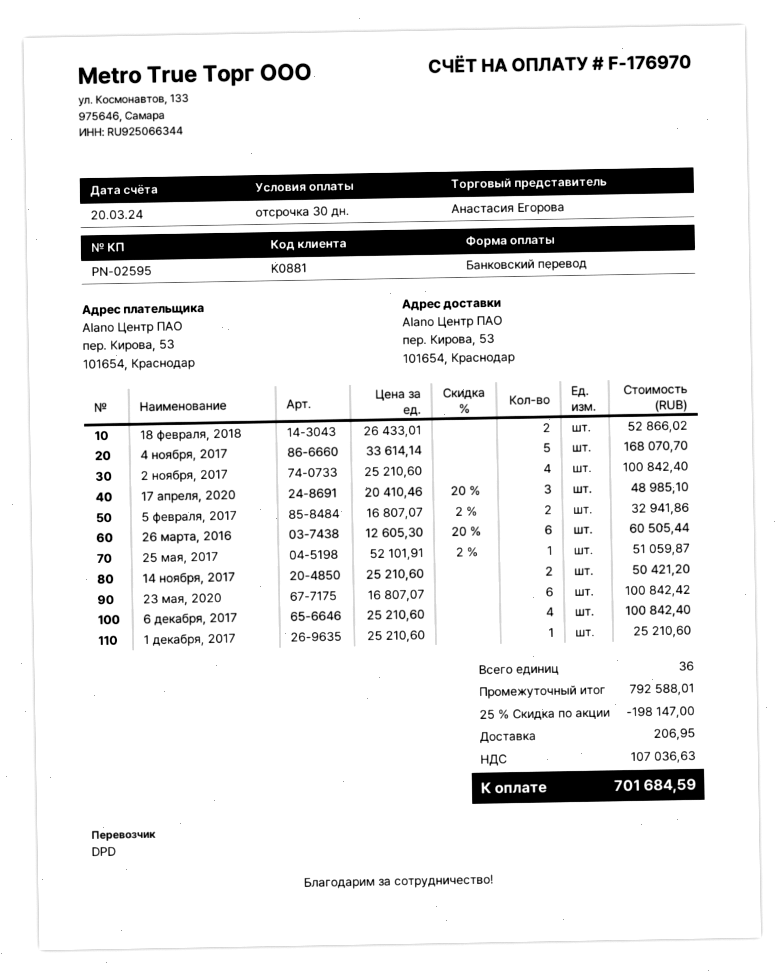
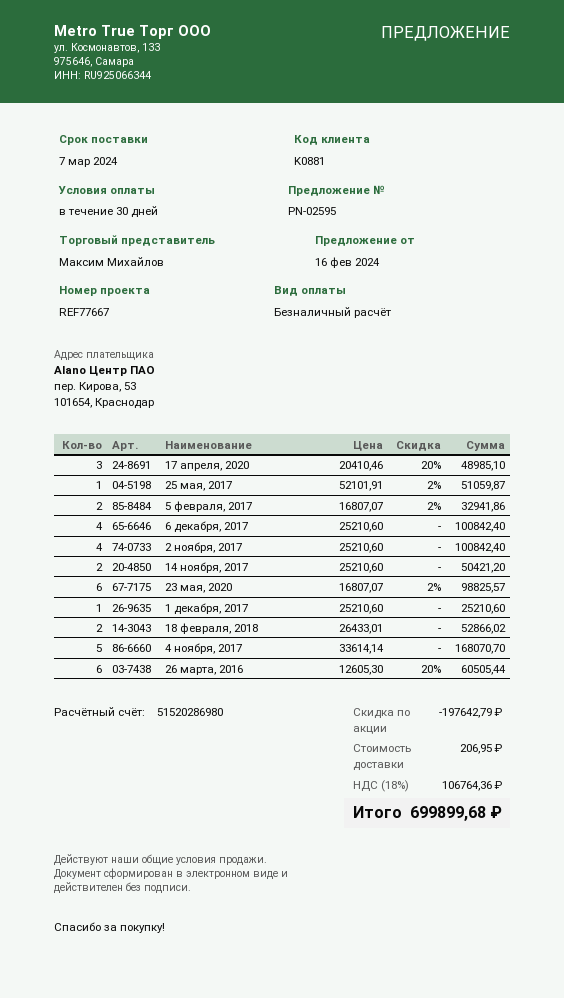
sales rep: Анастасия Егорова -> Максим Михайлов
23 мая, 2020: 6 x 16807.07 = 100842.42 -> 6 x 16807.07 - 2% = 98825.57
discount: 198147.00 -> 197642.79
tax: 107036.63 -> 106764.36
total: 701684.59 -> 699899.68

